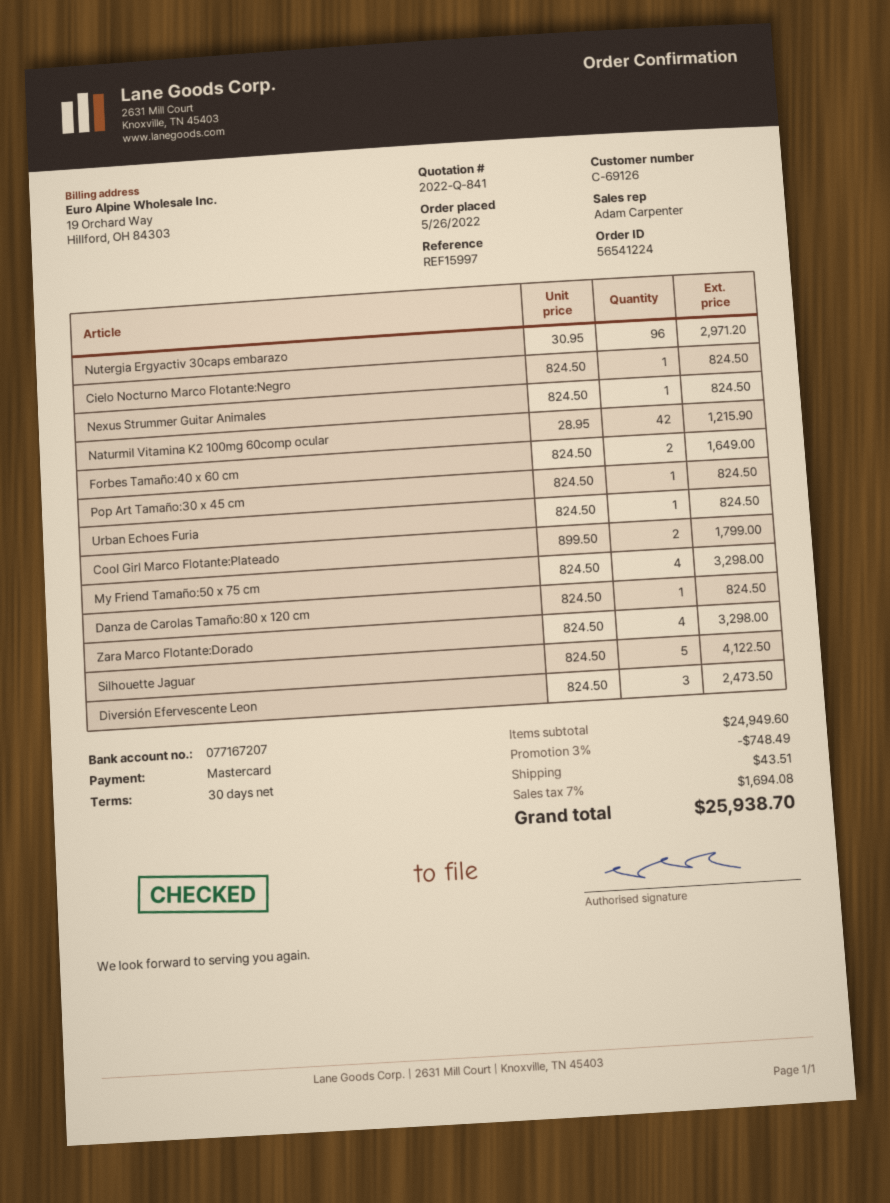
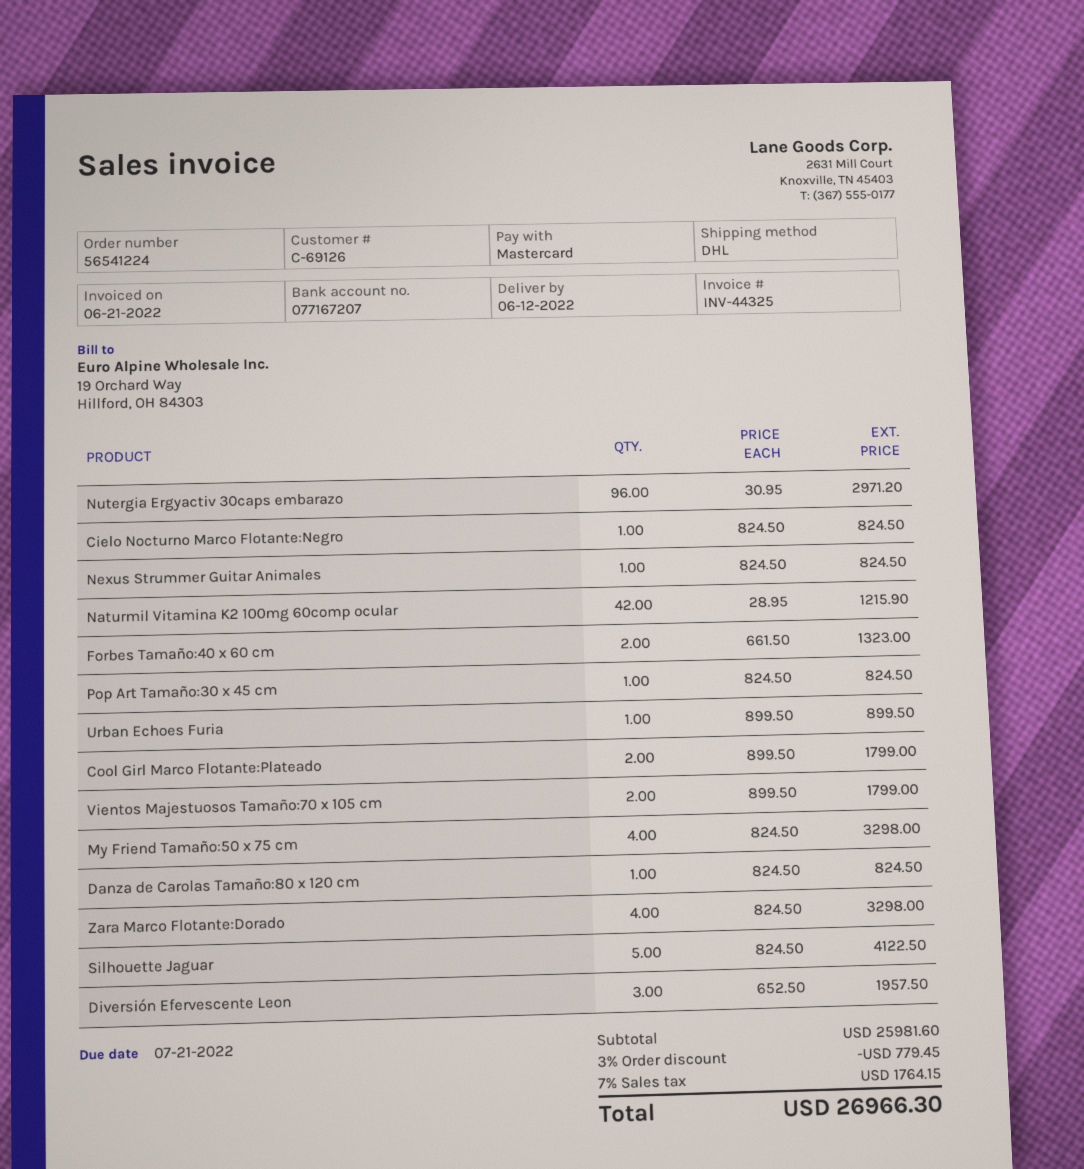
Forbes Tamaño:40 x 60 cm: 2 x 824.50 = 1649.00 -> 2 x 661.50 = 1323.00
Urban Echoes Furia: 1 x 824.50 = 824.50 -> 1 x 899.50 = 899.50
Diversión Efervescente Leon: 3 x 824.50 = 2473.50 -> 3 x 652.50 = 1957.50
Vientos Majestuosos Tamaño:70 x 105 cm: none -> 2 x 899.50 = 1799.00
subtotal: 24949.60 -> 25981.60
discount: 3% = 748.49 -> 3% = 779.45
shipping: 43.51 -> none
tax: 7% = 1694.08 -> 7% = 1764.15
total: 25938.70 -> 26966.30

